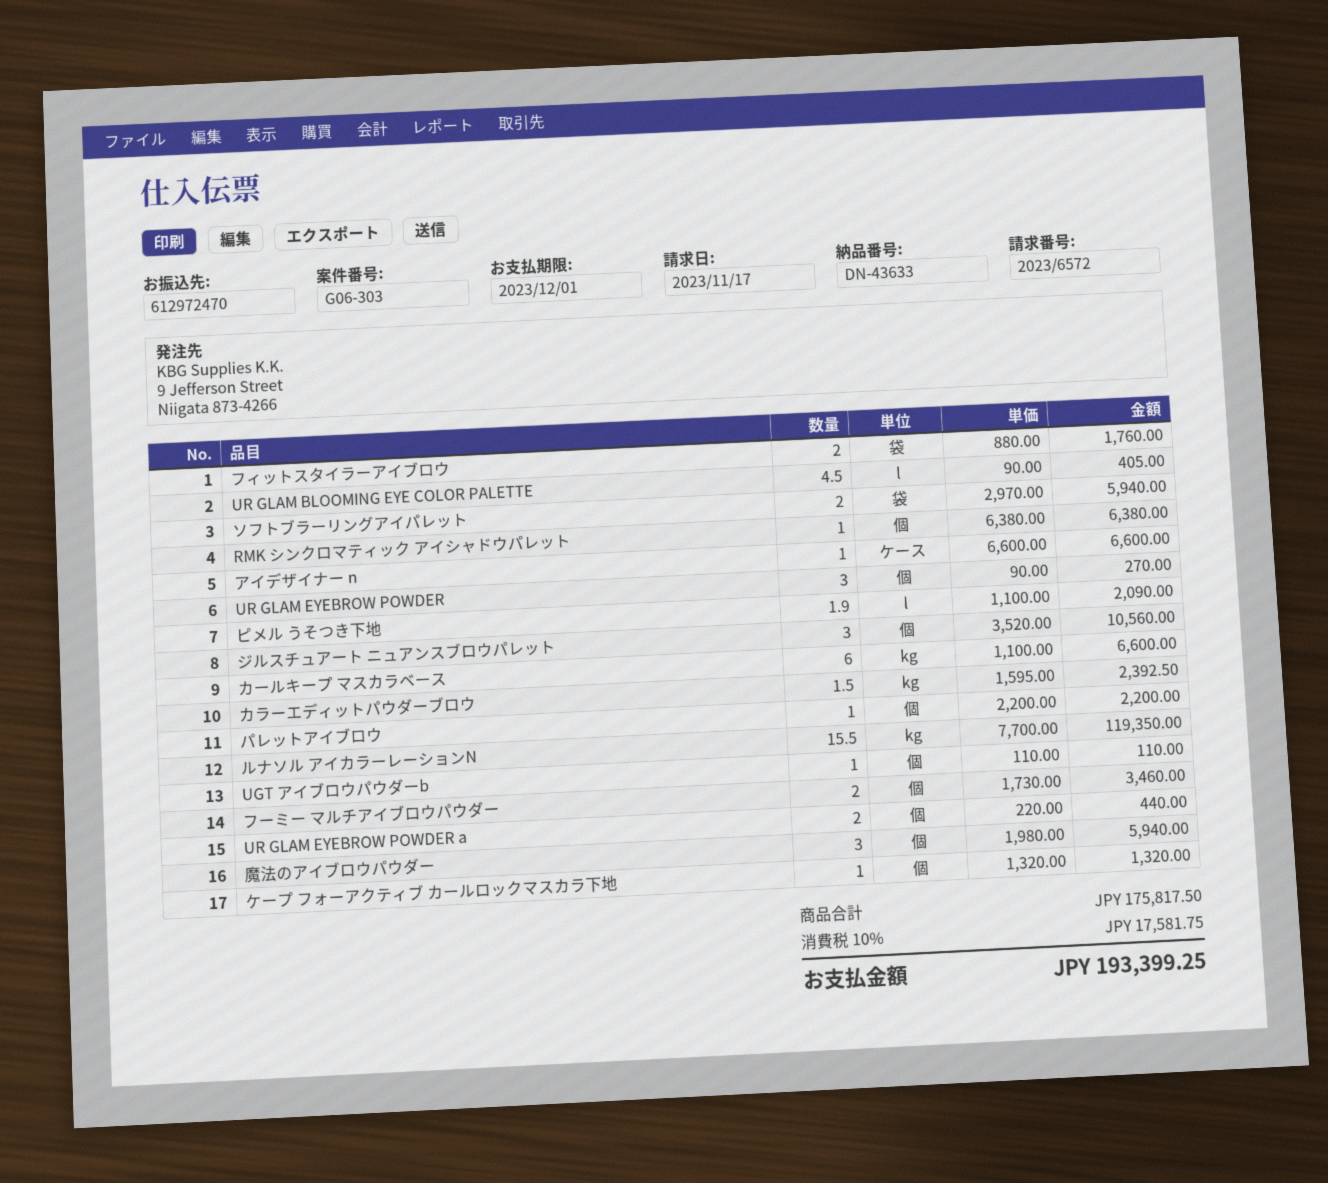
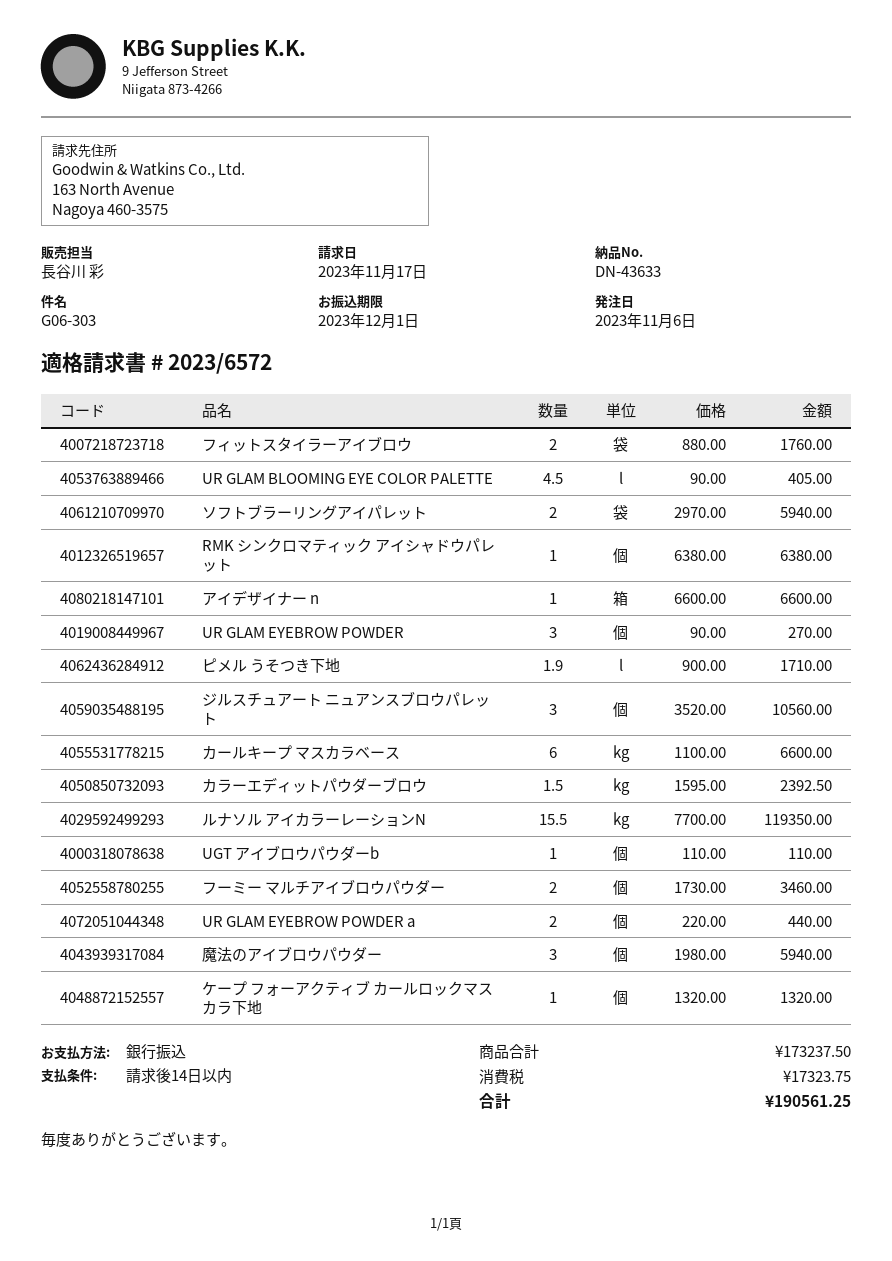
ピメル うそつき下地: 1.9 x 1100.00 = 2090.00 -> 1.9 x 900.00 = 1710.00
パレットアイブロウ: 1 x 2200.00 = 2200.00 -> none
subtotal: 175817.50 -> 173237.50
tax: 17581.75 -> 17323.75
total: 193399.25 -> 190561.25

